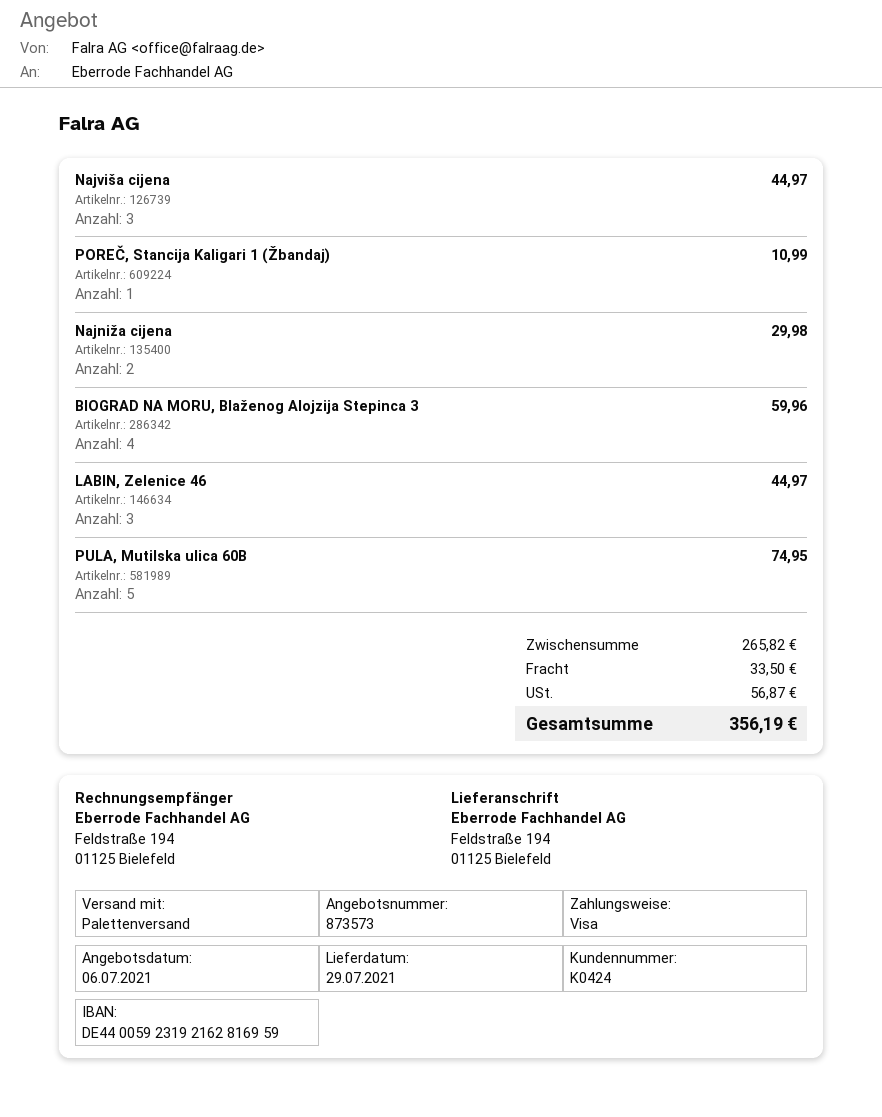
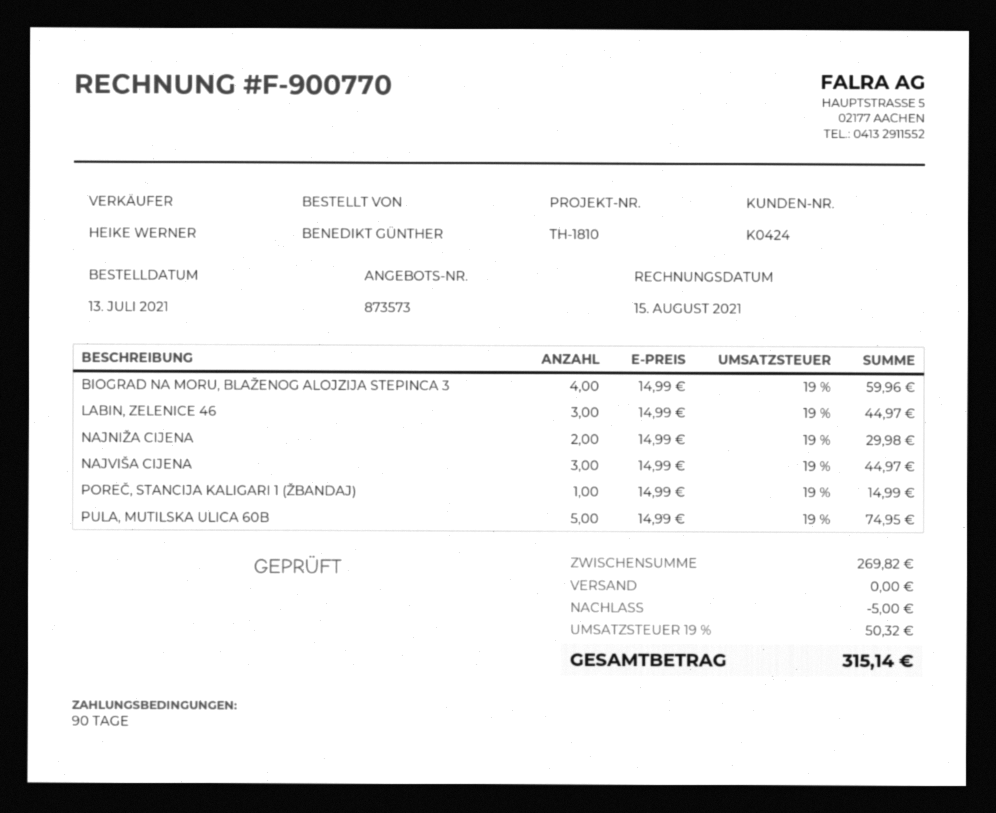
POREČ, Stancija Kaligari 1 (Žbandaj): 1 for 10.99 -> 1 for 14.99
subtotal: 265.82 -> 269.82
discount: none -> 5.00
shipping: 33.50 -> 0.00
tax: 56.87 -> 50.32
total: 356.19 -> 315.14

